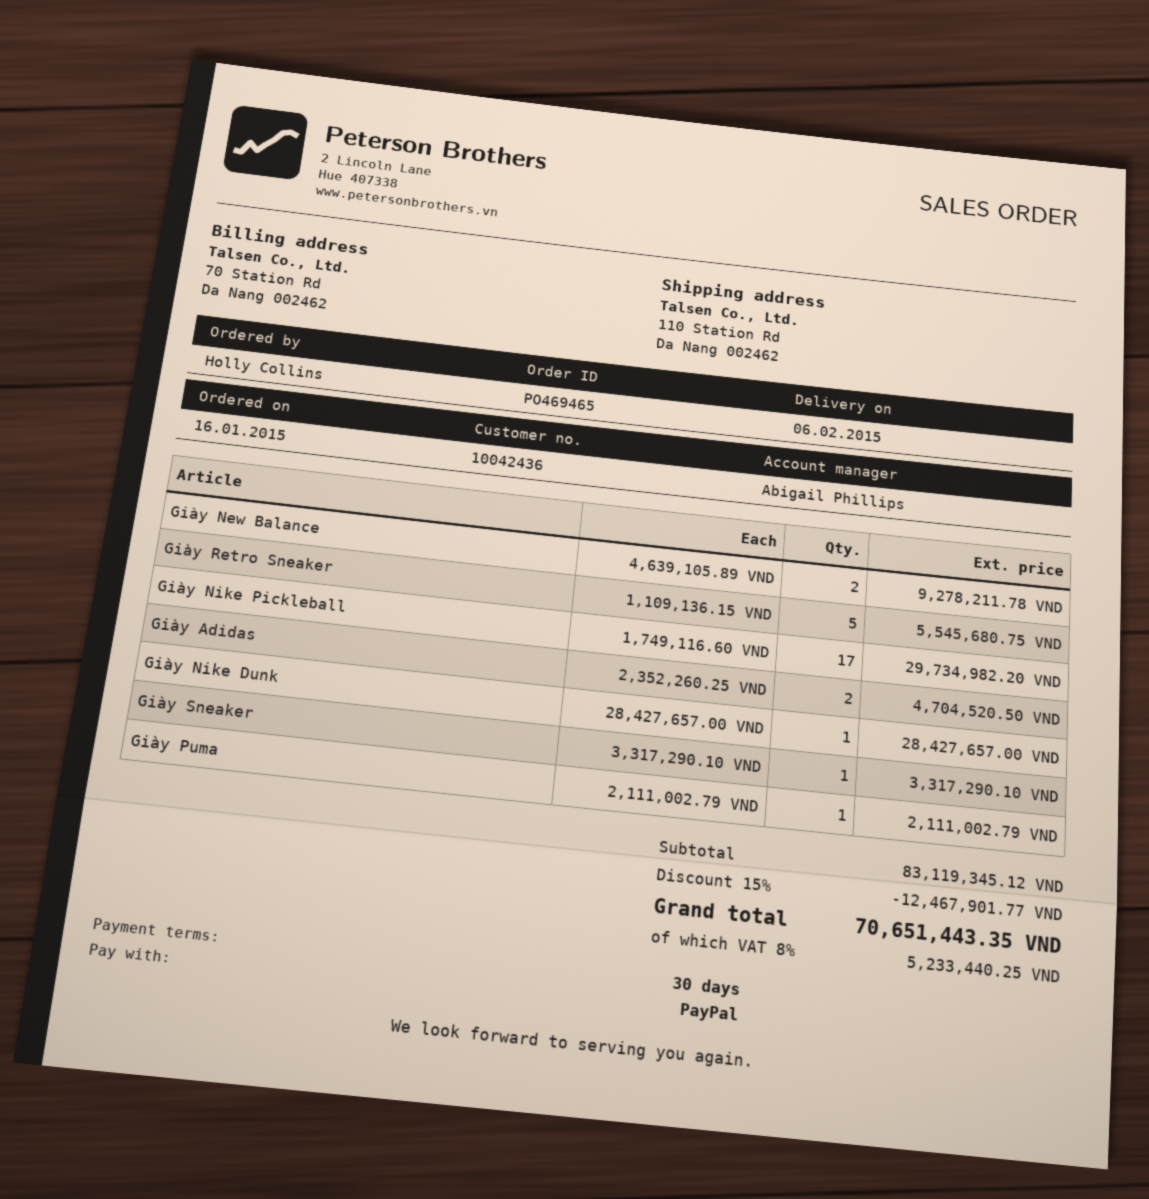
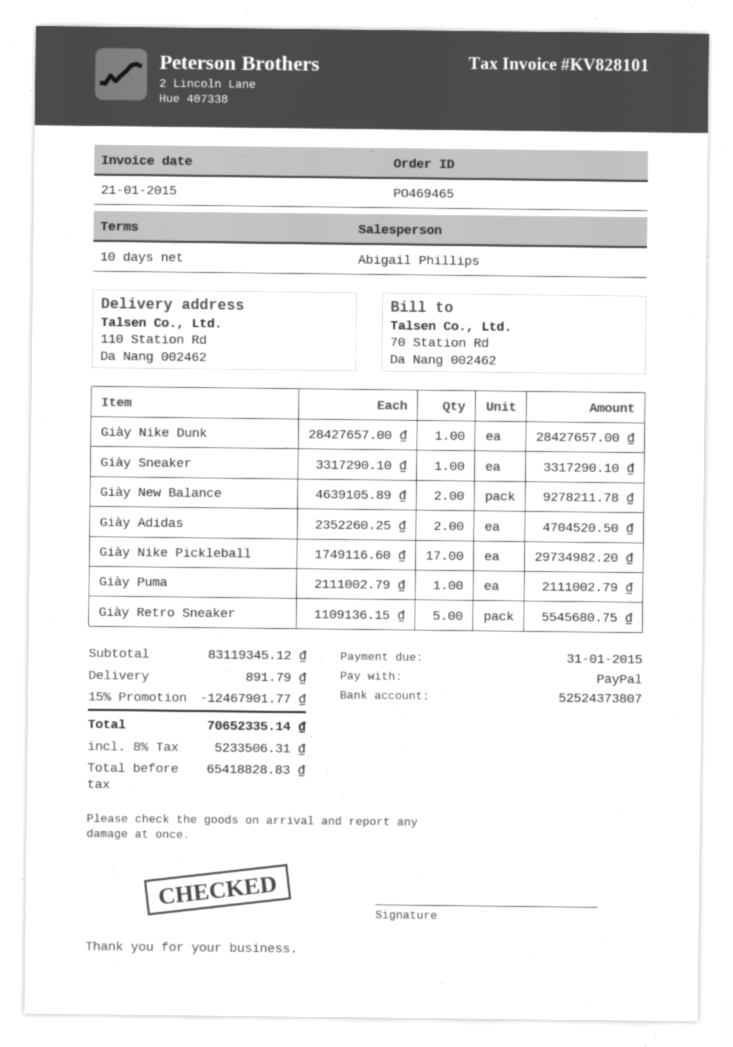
payment terms: 30 days -> 10 days
shipping: none -> 891.79
tax: 8% = 5233440.25 -> 8% = 5233506.31
total: 70651443.35 -> 70652335.14

